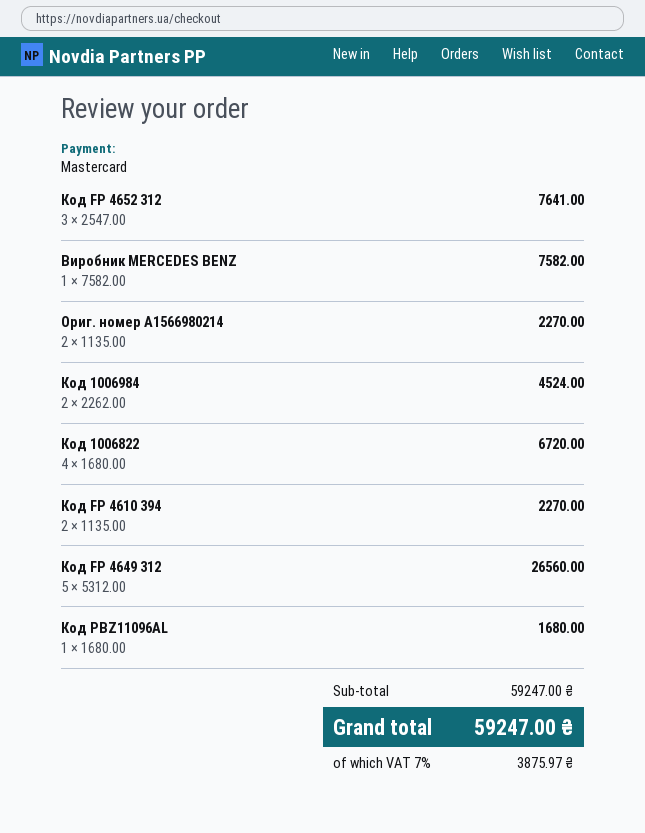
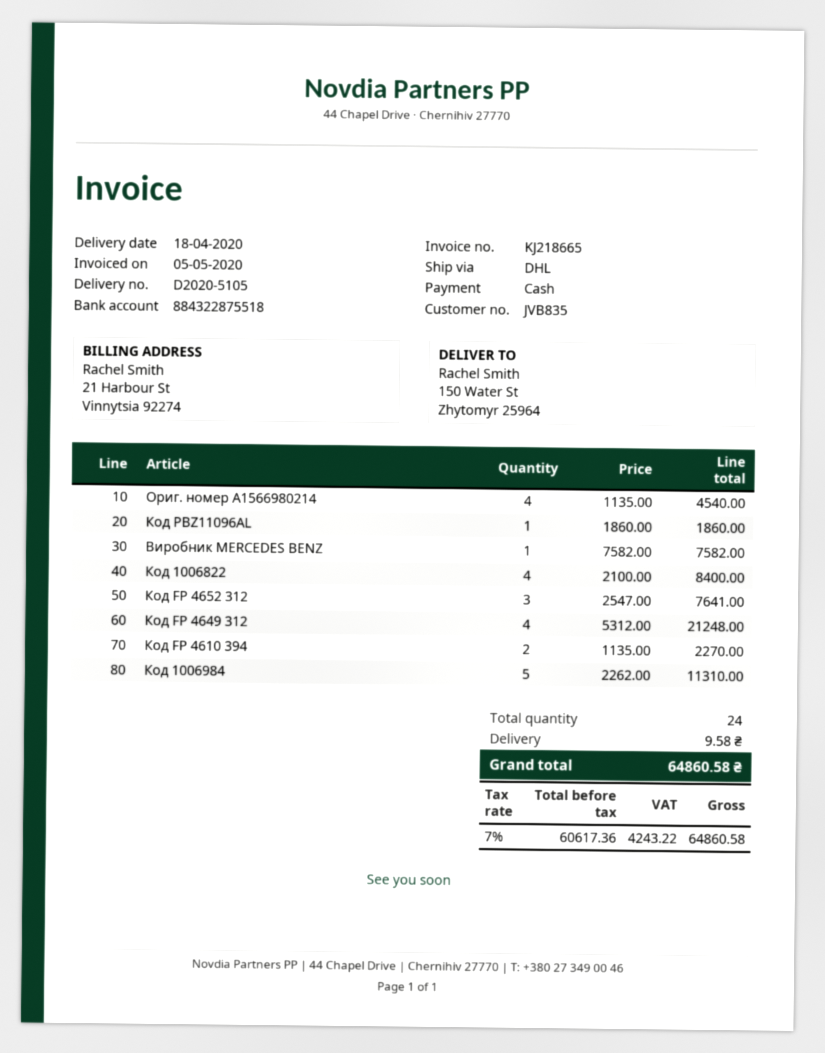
payment method: Mastercard -> cash
Ориг. номер A1566980214: 2 x 1135.00 = 2270.00 -> 4 x 1135.00 = 4540.00
Код 1006984: 2 x 2262.00 = 4524.00 -> 5 x 2262.00 = 11310.00
Код 1006822: 4 x 1680.00 = 6720.00 -> 4 x 2100.00 = 8400.00
Код FP 4649 312: 5 x 5312.00 = 26560.00 -> 4 x 5312.00 = 21248.00
Код PBZ11096AL: 1 x 1680.00 = 1680.00 -> 1 x 1860.00 = 1860.00
shipping: none -> 9.58
tax: 7% = 3875.97 -> 7% = 4243.22
total: 59247.00 -> 64860.58

